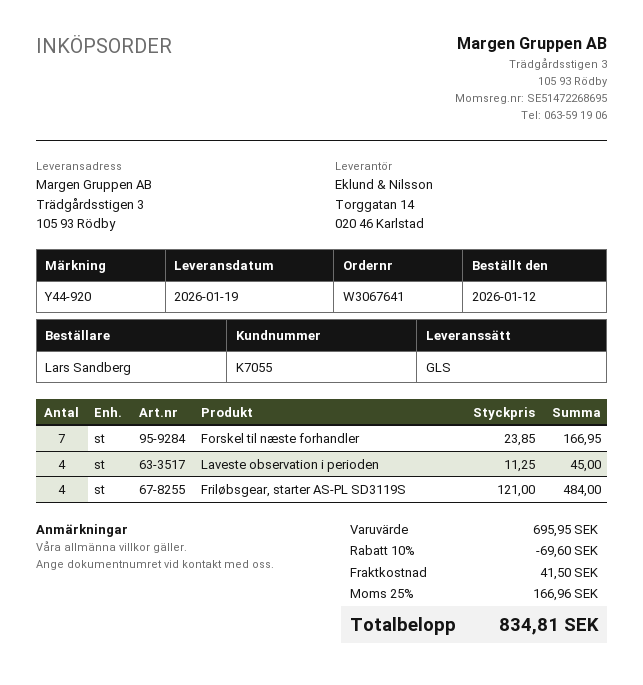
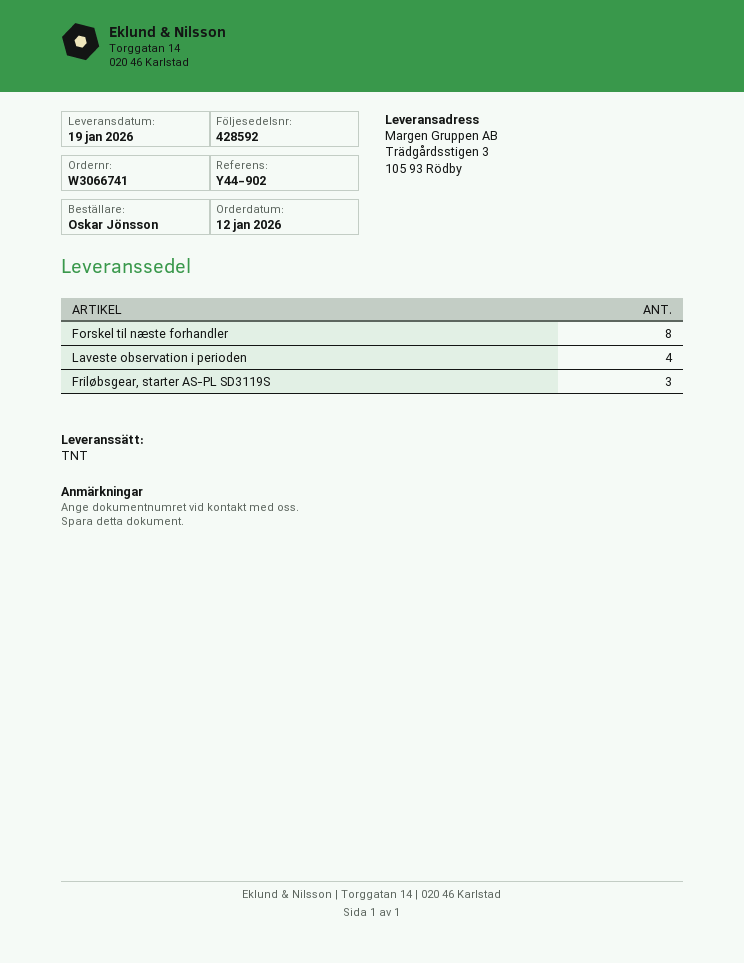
order number: W3067641 -> W3066741
reference: Y44-920 -> Y44-902
ordered by: Lars Sandberg -> Oskar Jönsson
shipping method: GLS -> TNT
Forskel til næste forhandler: 7 -> 8
Friløbsgear, starter AS-PL SD3119S: 4 -> 3

